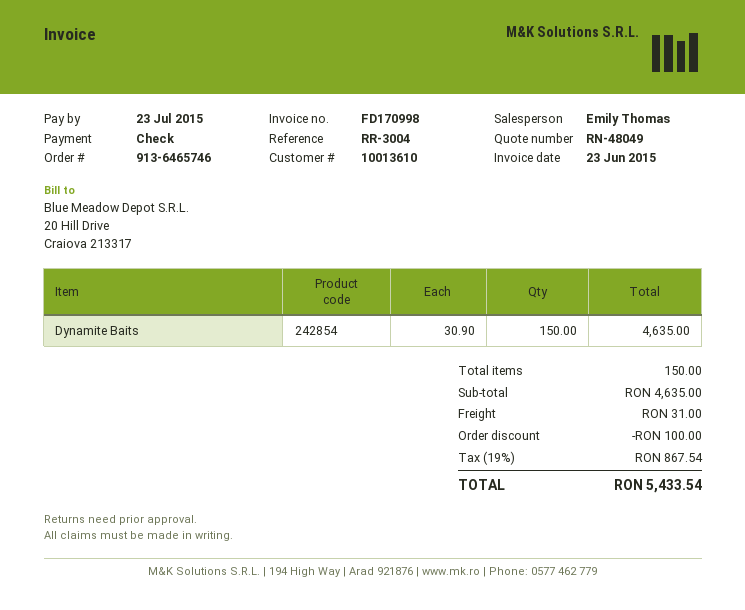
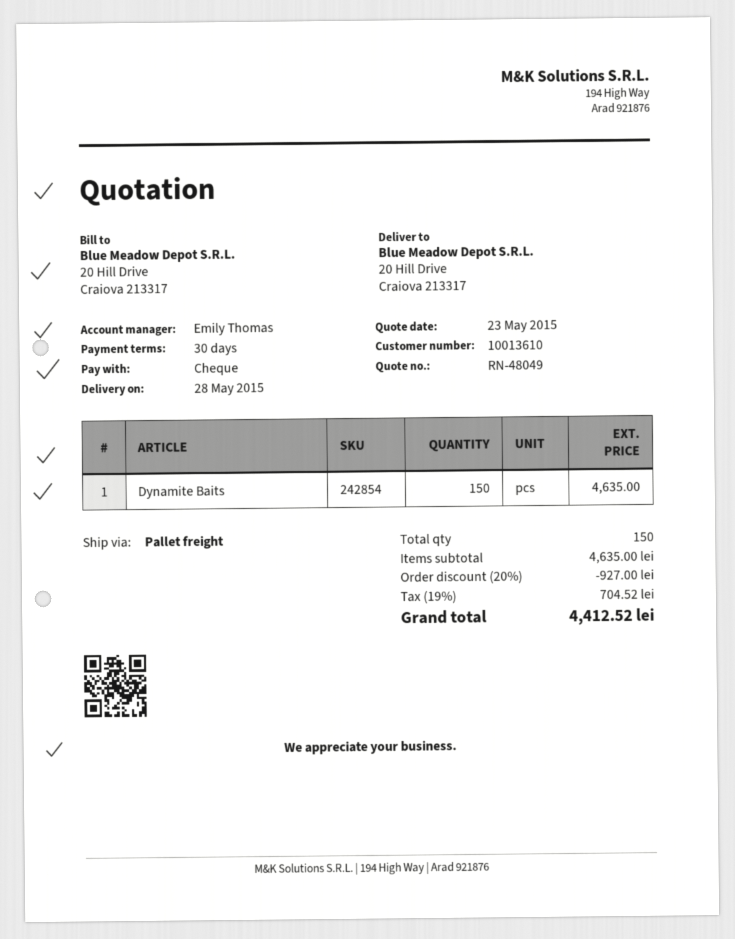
discount: 100.00 -> 927.00
shipping: 31.00 -> none
tax: 19% = 867.54 -> 19% = 704.52
total: 5433.54 -> 4412.52

